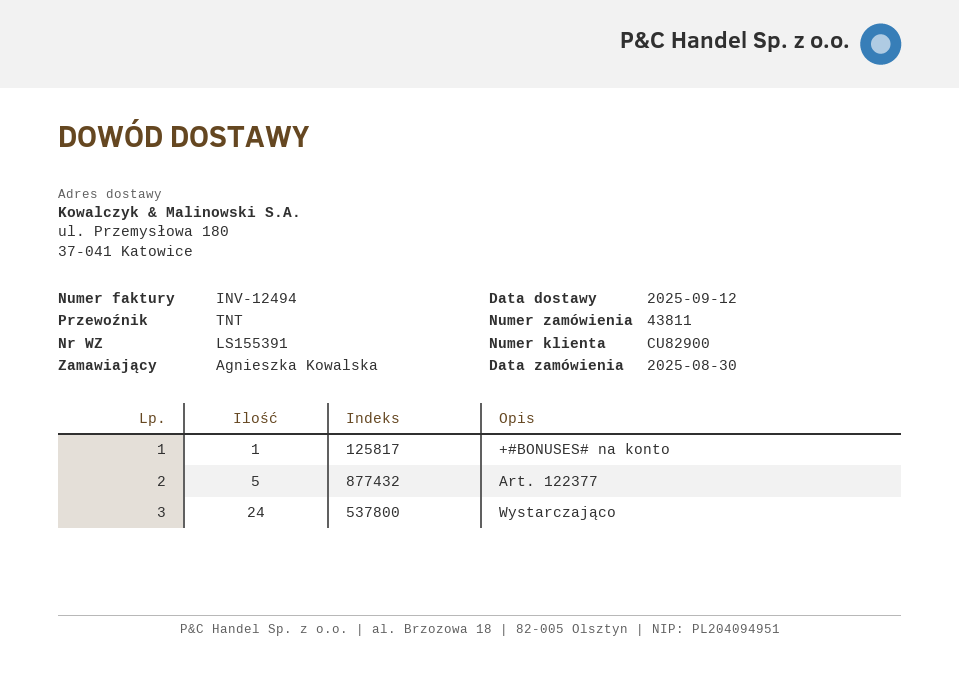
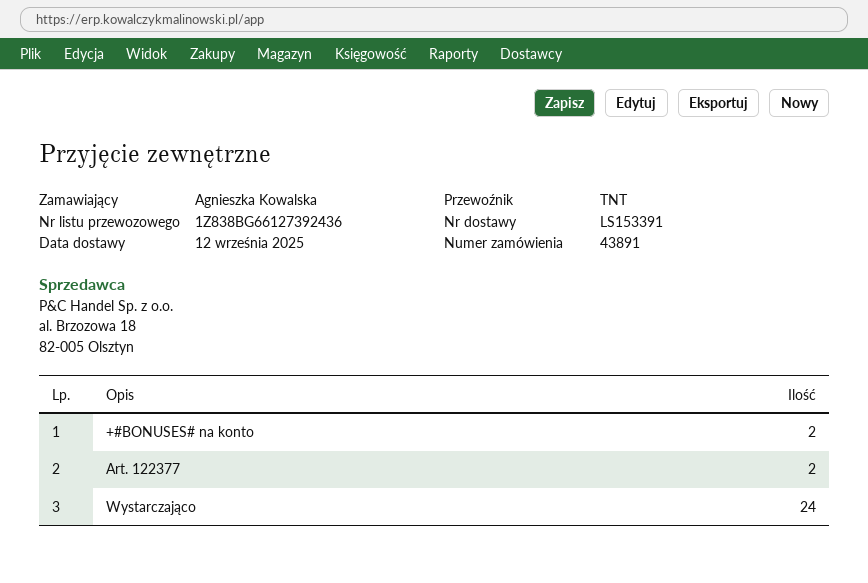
order number: 43811 -> 43891
delivery note number: LS155391 -> LS153391
+#BONUSES# na konto: 1 -> 2
Art. 122377: 5 -> 2

